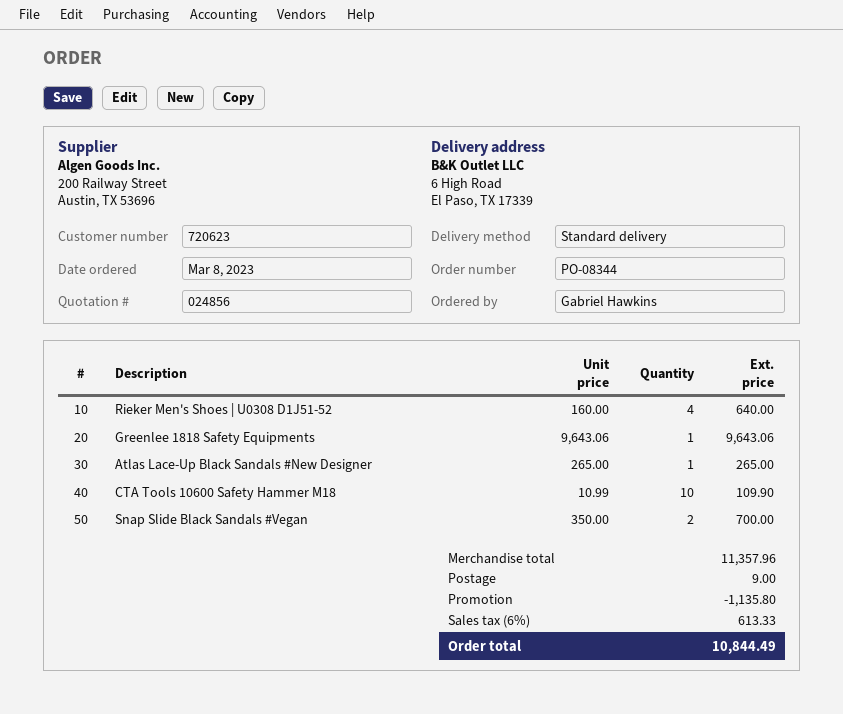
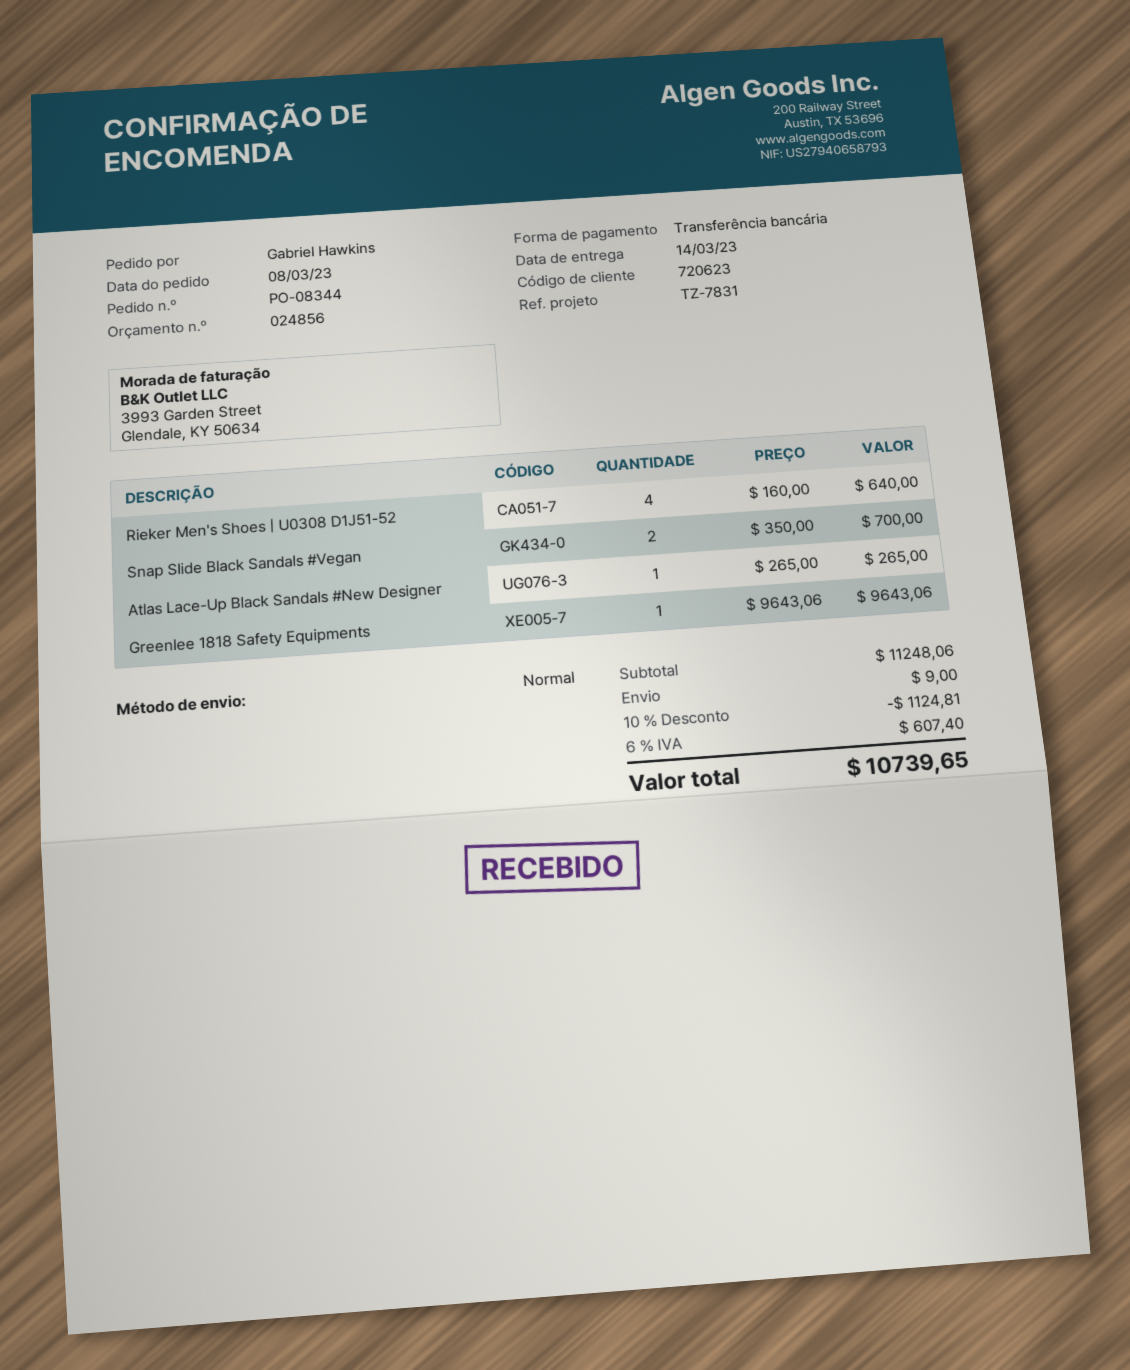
CTA Tools 10600 Safety Hammer M18: 10 x 10.99 = 109.90 -> none
subtotal: 11357.96 -> 11248.06
discount: 1135.80 -> 1124.81
tax: 6% = 613.33 -> 6% = 607.40
total: 10844.49 -> 10739.65

